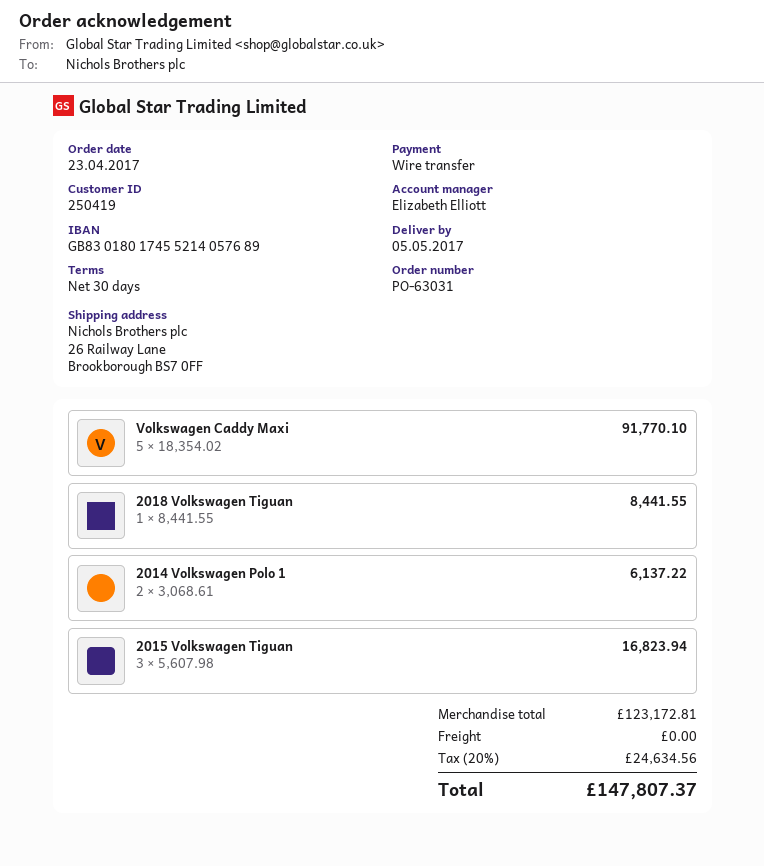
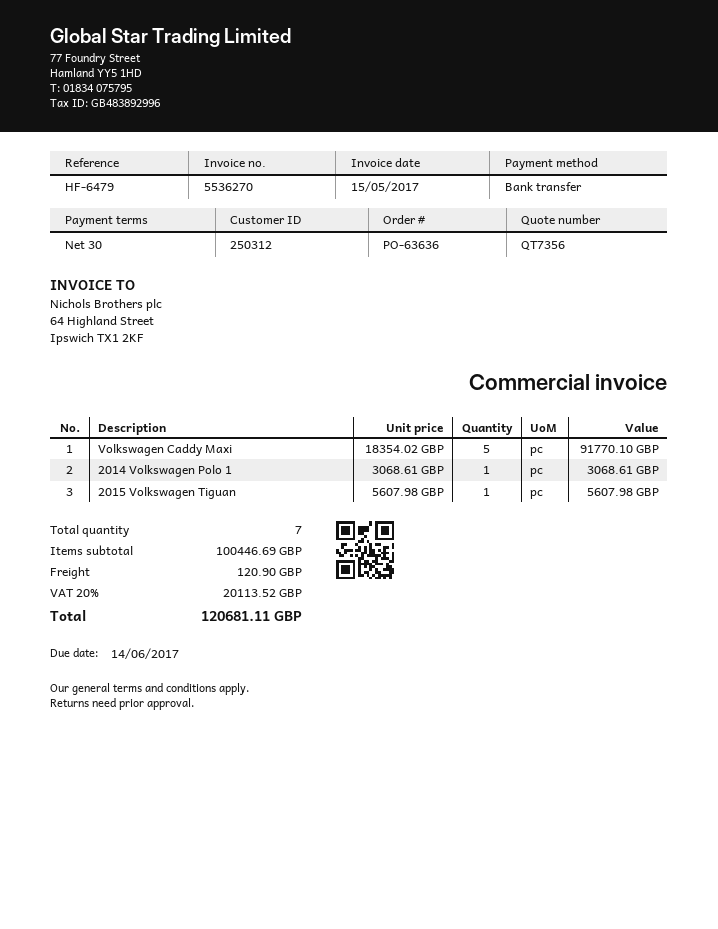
order number: PO-63031 -> PO-63636
customer number: 250419 -> 250312
2018 Volkswagen Tiguan: 1 x 8441.55 = 8441.55 -> none
2014 Volkswagen Polo 1: 2 x 3068.61 = 6137.22 -> 1 x 3068.61 = 3068.61
2015 Volkswagen Tiguan: 3 x 5607.98 = 16823.94 -> 1 x 5607.98 = 5607.98
subtotal: 123172.81 -> 100446.69
shipping: 0.00 -> 120.90
tax: 20% = 24634.56 -> 20% = 20113.52
total: 147807.37 -> 120681.11

